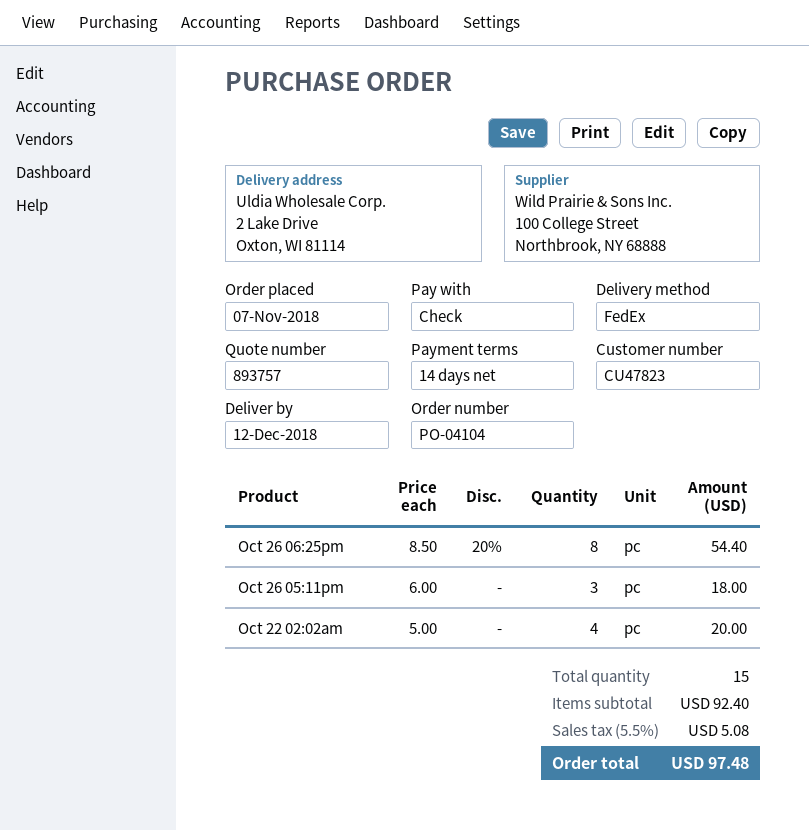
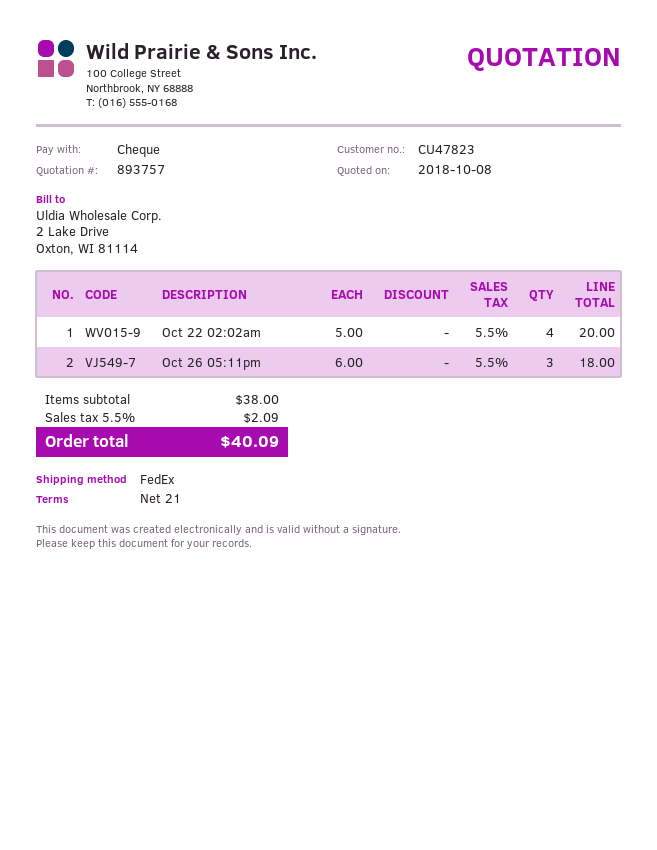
payment terms: 14 days -> 21 days
Oct 26 06:25pm: 8 x 8.50 - 20% = 54.40 -> none
subtotal: 92.40 -> 38.00
tax: 5.5% = 5.08 -> 5.5% = 2.09
total: 97.48 -> 40.09

